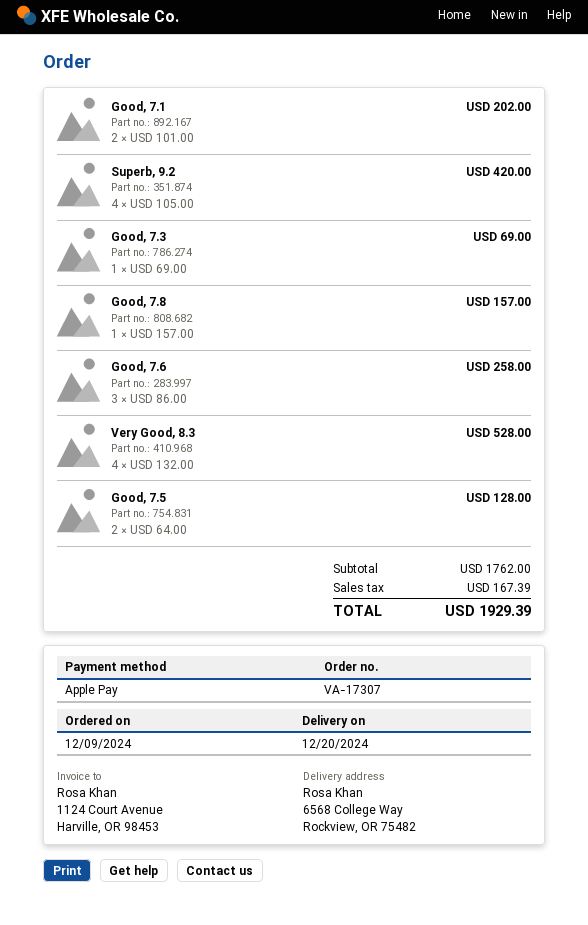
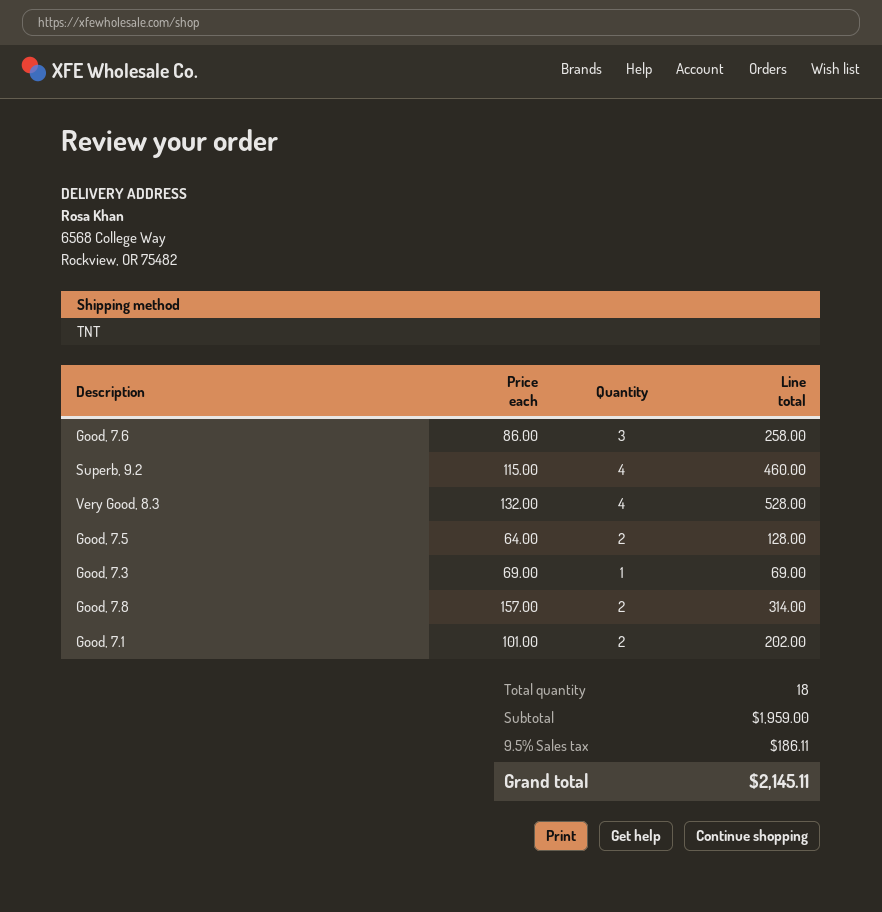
Superb, 9.2: 4 x 105.00 = 420.00 -> 4 x 115.00 = 460.00
Good, 7.8: 1 x 157.00 = 157.00 -> 2 x 157.00 = 314.00
subtotal: 1762.00 -> 1959.00
tax: 167.39 -> 186.11
total: 1929.39 -> 2145.11

